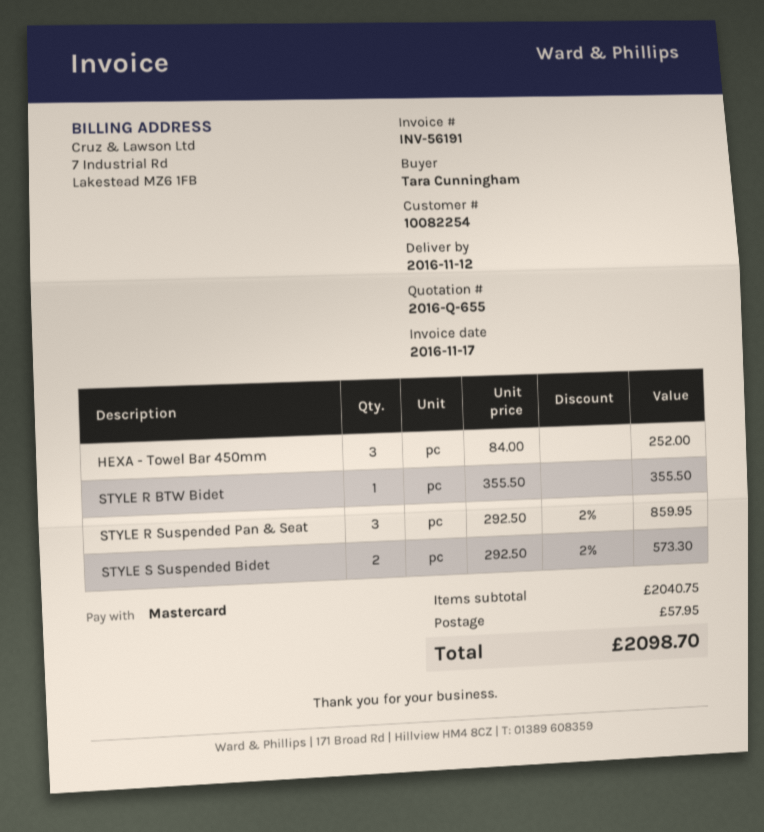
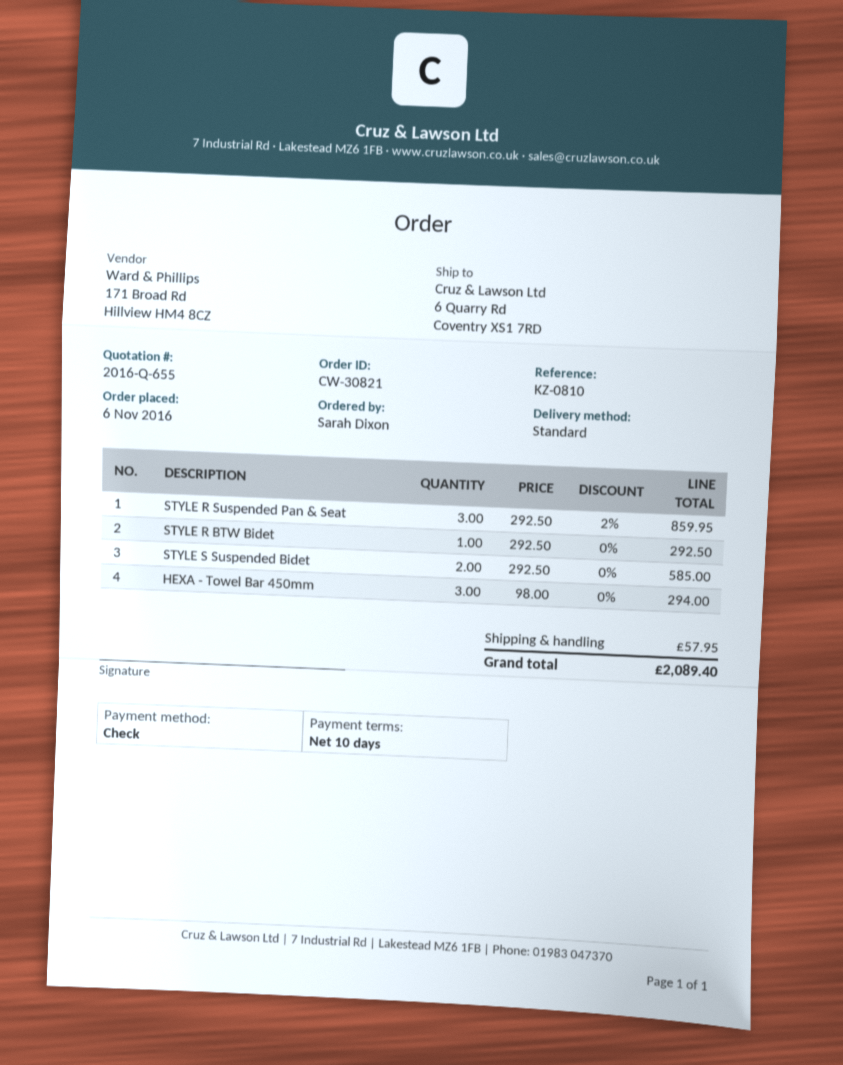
ordered by: Tara Cunningham -> Sarah Dixon
payment method: Mastercard -> cheque
HEXA - Towel Bar 450mm: 3 x 84.00 = 252.00 -> 3 x 98.00 = 294.00
STYLE R BTW Bidet: 1 x 355.50 = 355.50 -> 1 x 292.50 = 292.50
STYLE S Suspended Bidet: 2 x 292.50 - 2% = 573.30 -> 2 x 292.50 = 585.00
total: 2098.70 -> 2089.40

